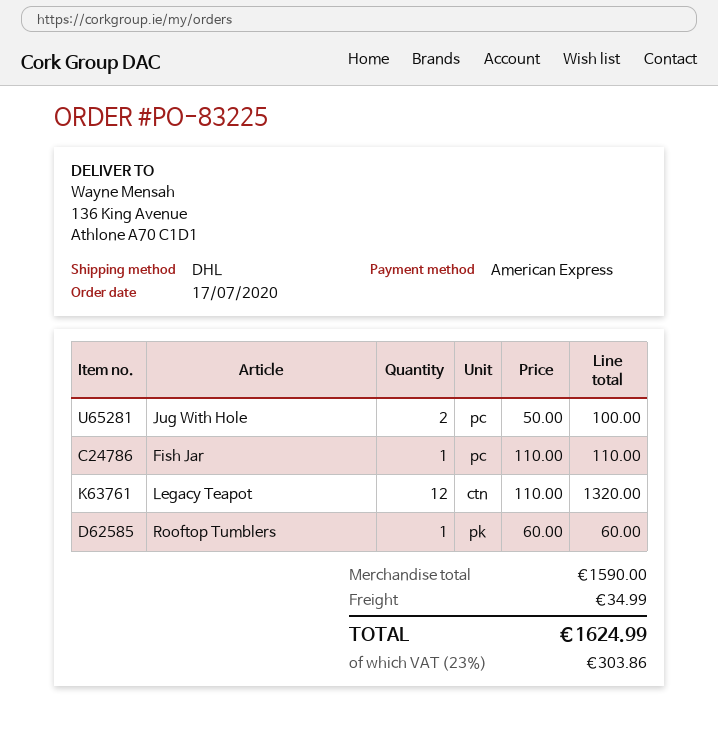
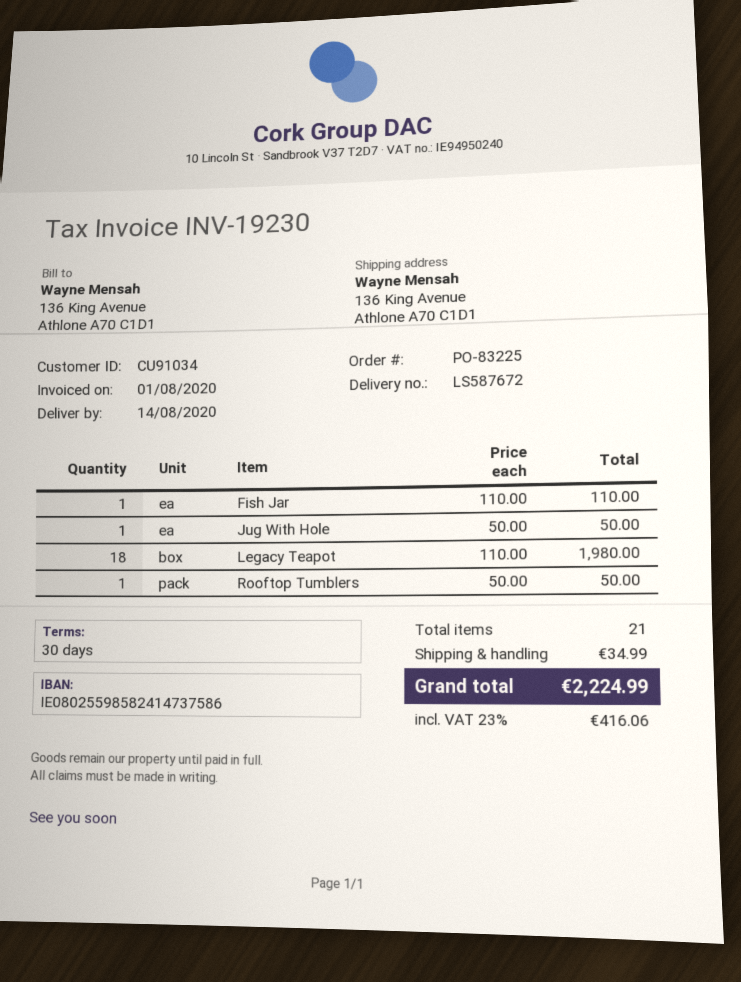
Jug With Hole: 2 x 50.00 = 100.00 -> 1 x 50.00 = 50.00
Legacy Teapot: 12 x 110.00 = 1320.00 -> 18 x 110.00 = 1980.00
Rooftop Tumblers: 1 x 60.00 = 60.00 -> 1 x 50.00 = 50.00
tax: 23% = 303.86 -> 23% = 416.06
total: 1624.99 -> 2224.99

